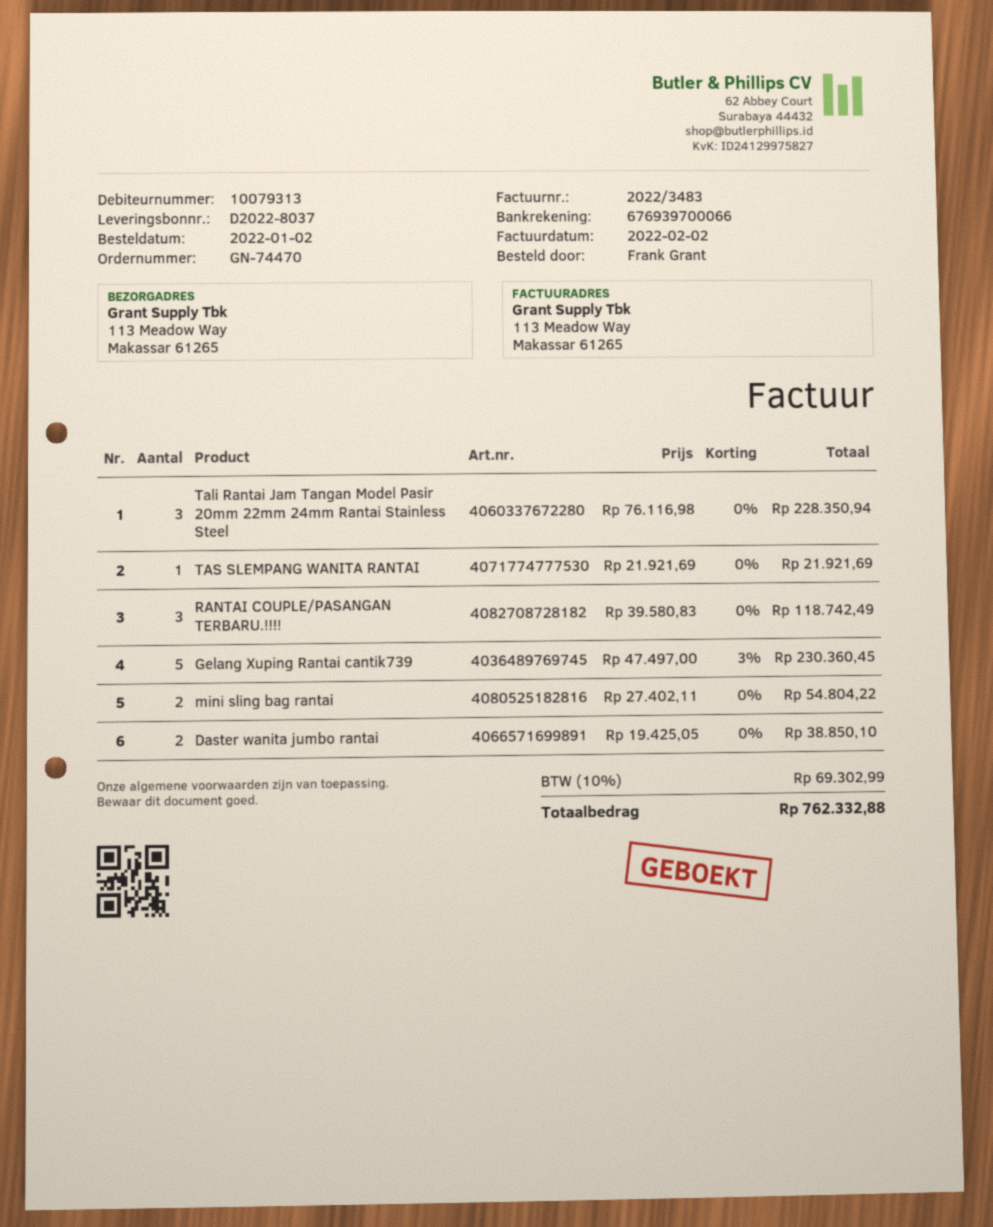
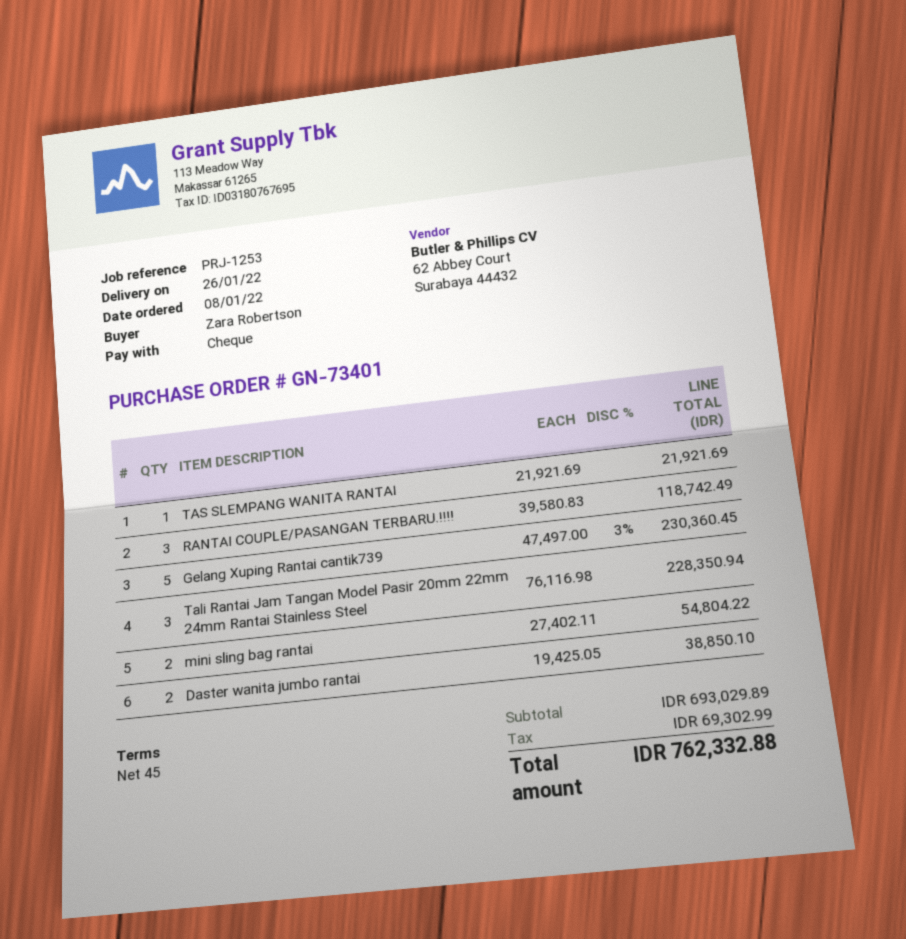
order number: GN-74470 -> GN-73401
order date: 2022-01-02 -> 2022-01-08
ordered by: Frank Grant -> Zara Robertson

